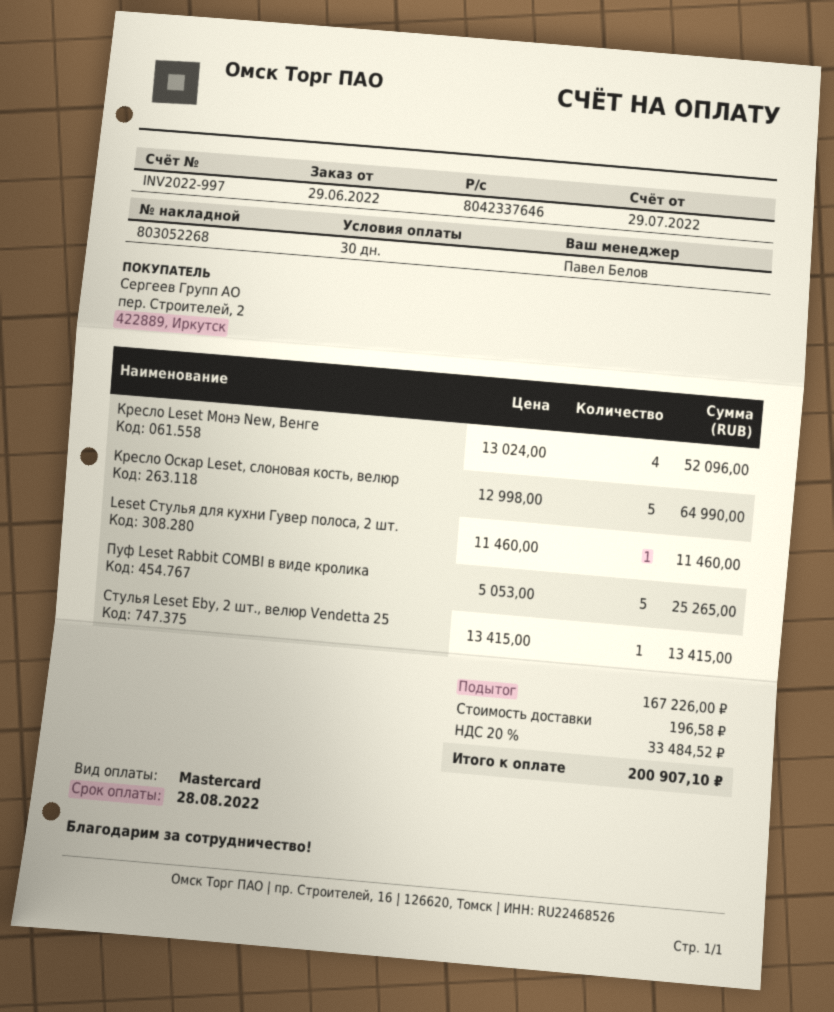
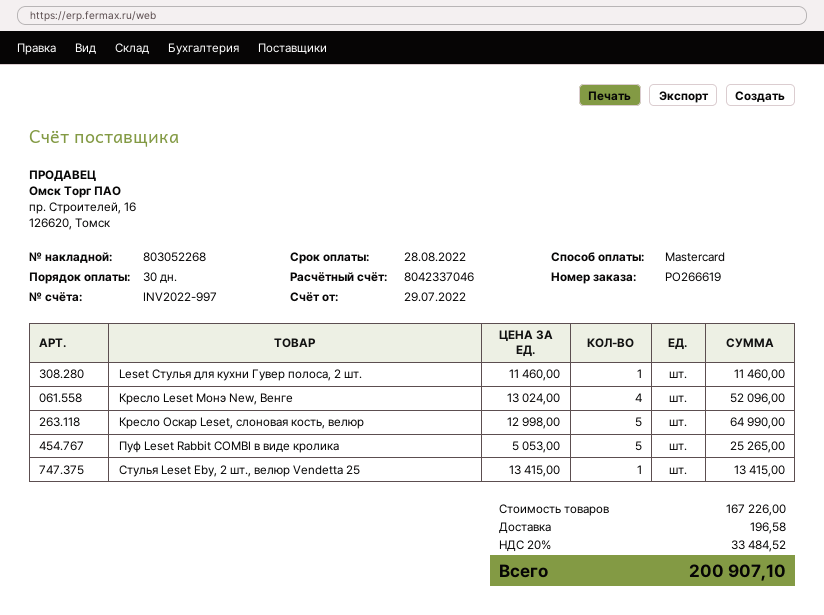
bank account: 8042337646 -> 8042337046

